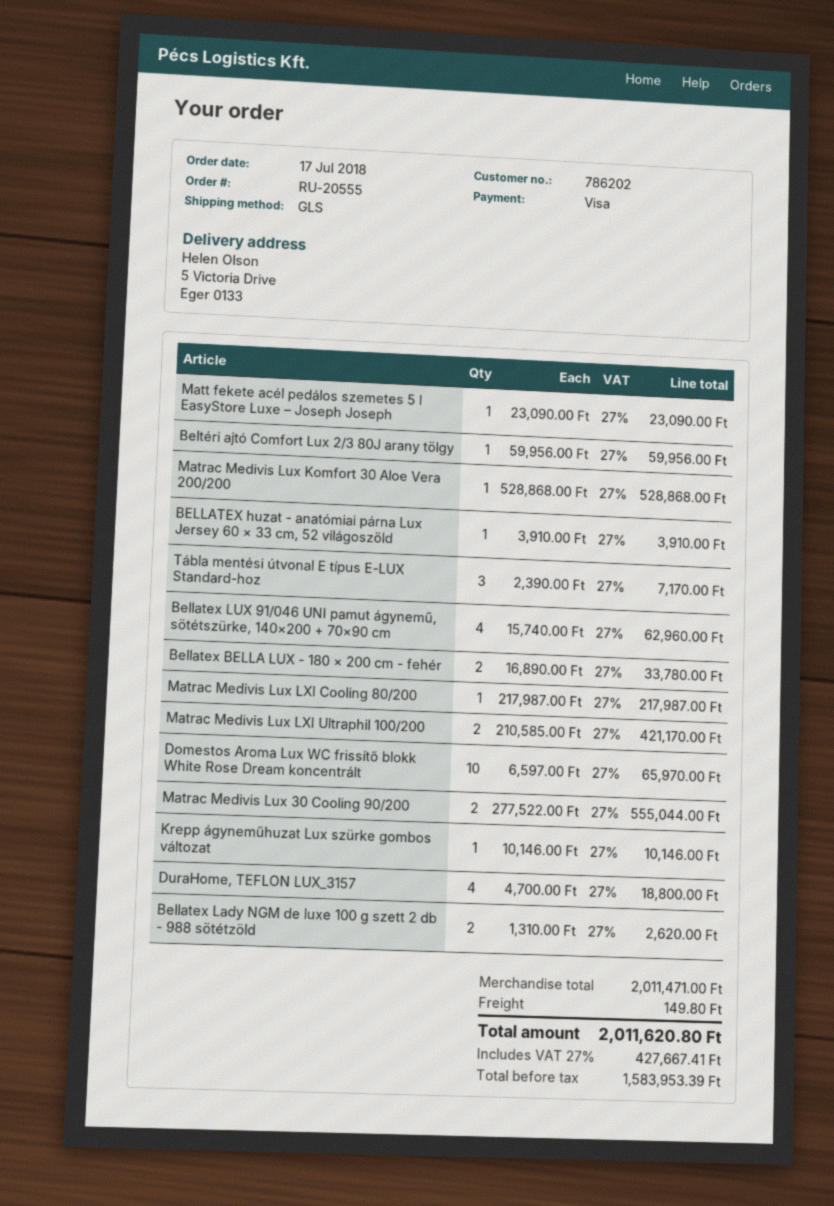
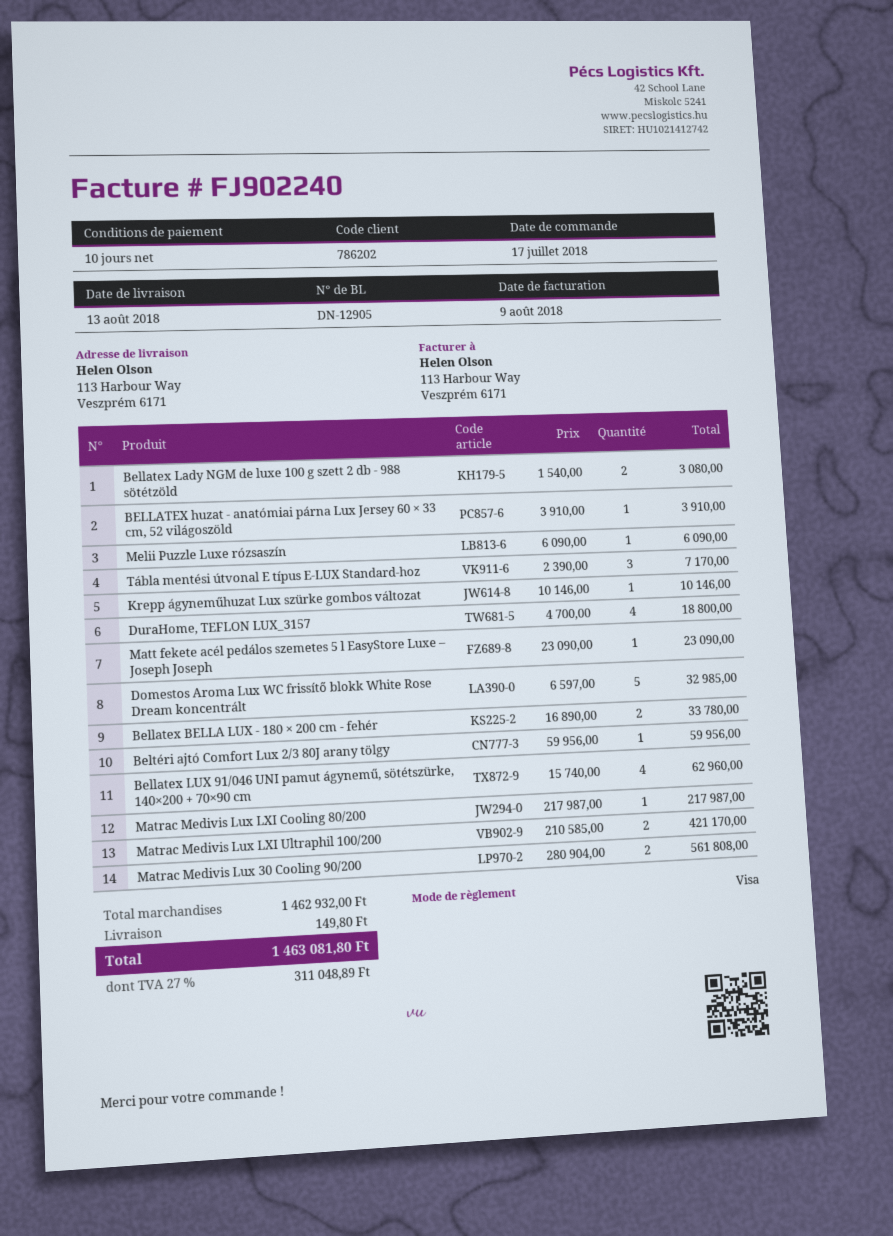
ship to: 5 Victoria Drive, Eger 0133 -> 113 Harbour Way, Veszprém 6171
Matrac Medivis Lux Komfort 30 Aloe Vera 200/200: 1 x 528868.00 = 528868.00 -> none
Domestos Aroma Lux WC frissítő blokk White Rose Dream koncentrált: 10 x 6597.00 = 65970.00 -> 5 x 6597.00 = 32985.00
Matrac Medivis Lux 30 Cooling 90/200: 2 x 277522.00 = 555044.00 -> 2 x 280904.00 = 561808.00
Bellatex Lady NGM de luxe 100 g szett 2 db - 988 sötétzöld: 2 x 1310.00 = 2620.00 -> 2 x 1540.00 = 3080.00
Melii Puzzle Luxe rózsaszín: none -> 1 x 6090.00 = 6090.00
subtotal: 2011471.00 -> 1462932.00
tax: 27% = 427667.41 -> 27% = 311048.89
total: 2011620.80 -> 1463081.80

